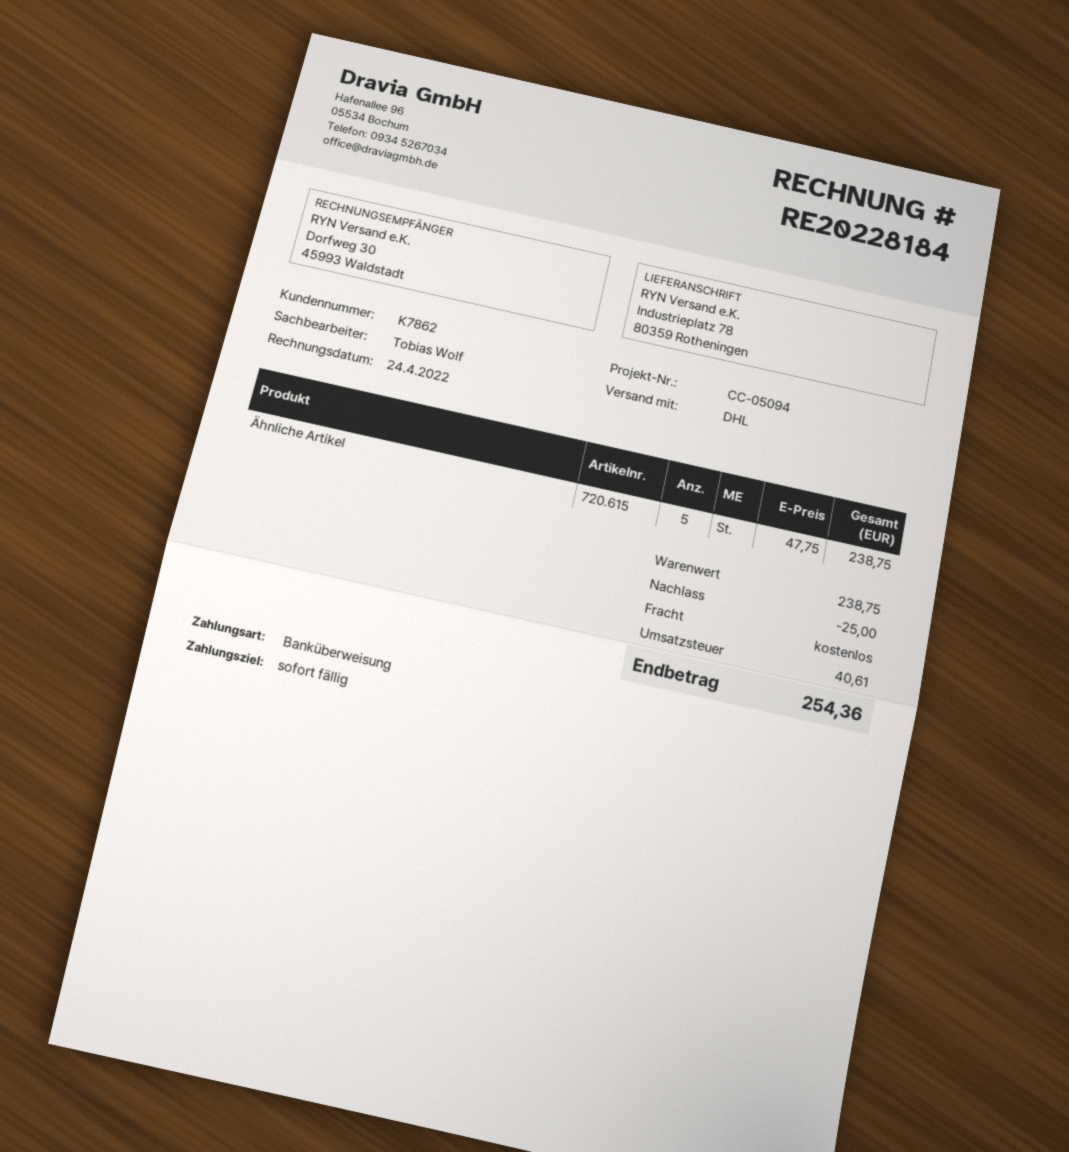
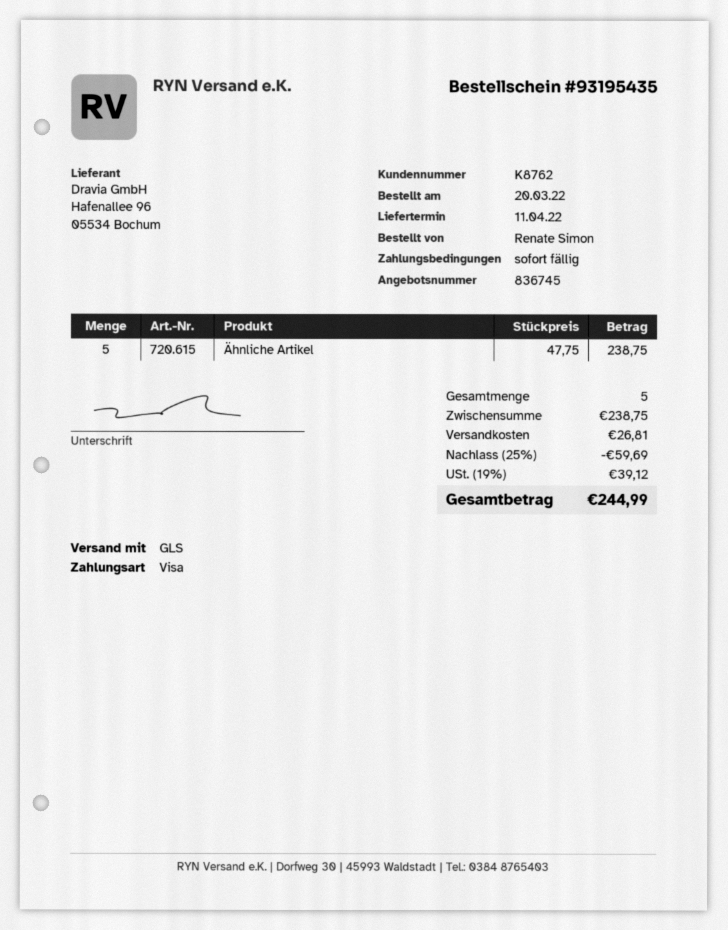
customer number: K7862 -> K8762
payment method: bank transfer -> Visa
shipping method: DHL -> GLS
discount: 25.00 -> 59.69
shipping: 0.00 -> 26.81
tax: 40.61 -> 39.12
total: 254.36 -> 244.99

